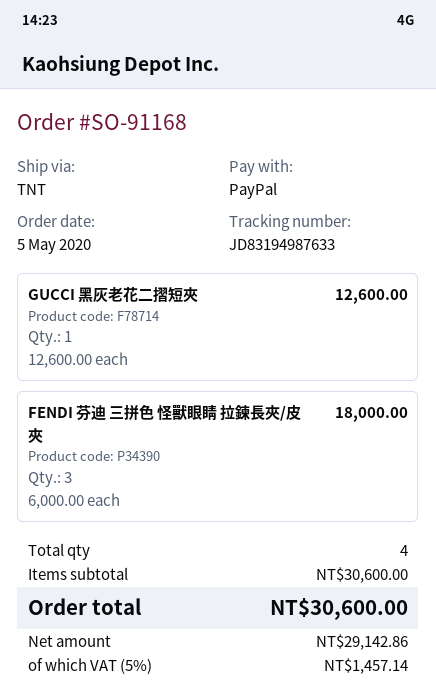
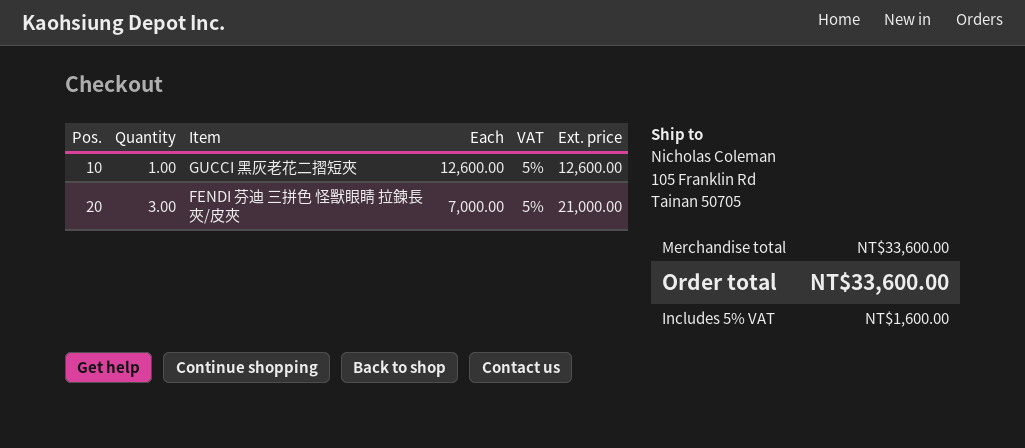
FENDI 芬迪 三拼色 怪獸眼睛 拉鍊長夾/皮夾: 3 x 6000.00 = 18000.00 -> 3 x 7000.00 = 21000.00
subtotal: 30600.00 -> 33600.00
tax: 5% = 1457.14 -> 5% = 1600.00
total: 30600.00 -> 33600.00

